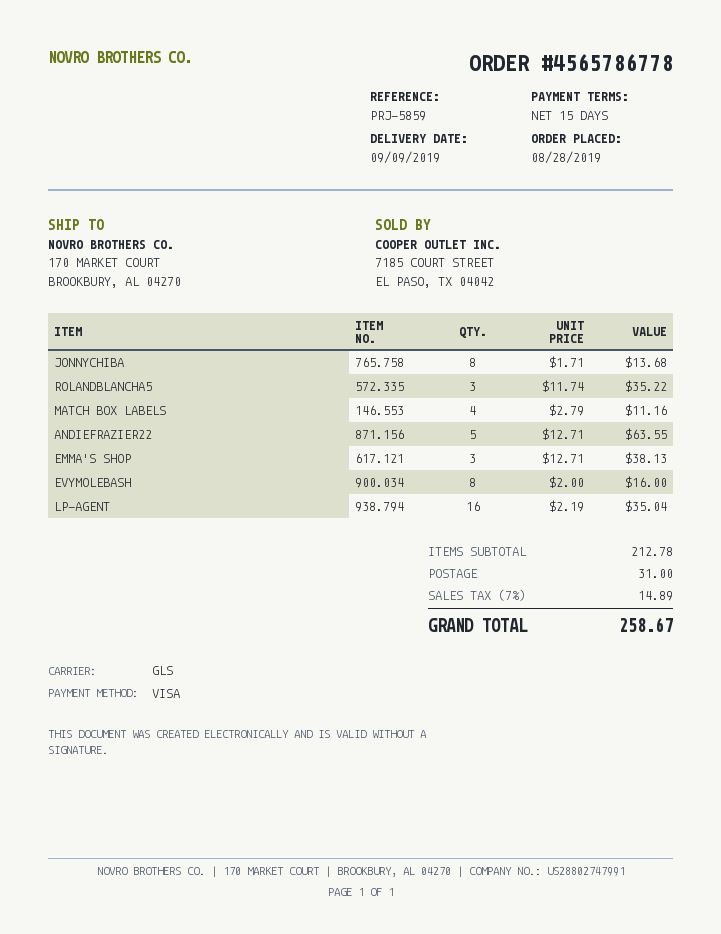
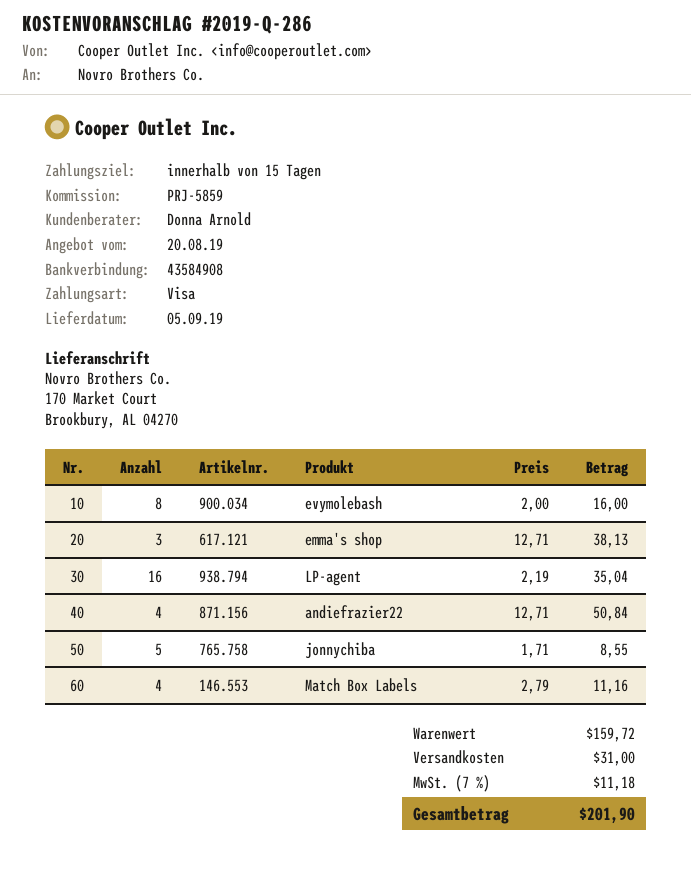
delivery date: 2019-09-09 -> 2019-09-05
JONNYCHIBA: 8 x 1.71 = 13.68 -> 5 x 1.71 = 8.55
ROLANDBLANCHA5: 3 x 11.74 = 35.22 -> none
ANDIEFRAZIER22: 5 x 12.71 = 63.55 -> 4 x 12.71 = 50.84
subtotal: 212.78 -> 159.72
tax: 7% = 14.89 -> 7% = 11.18
total: 258.67 -> 201.90

